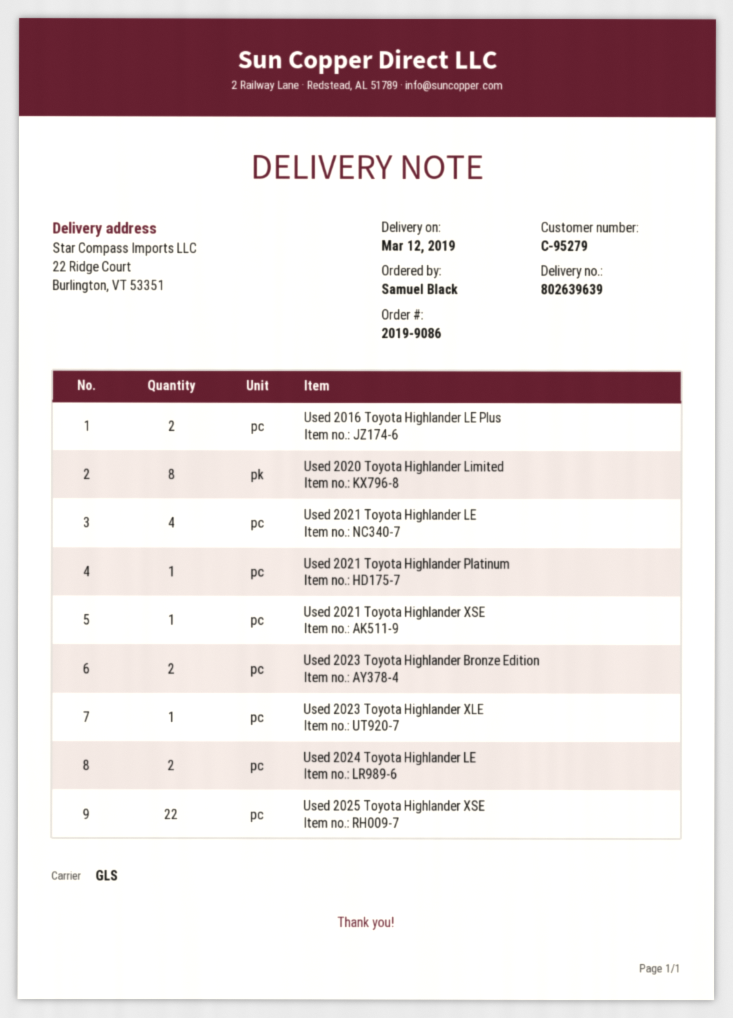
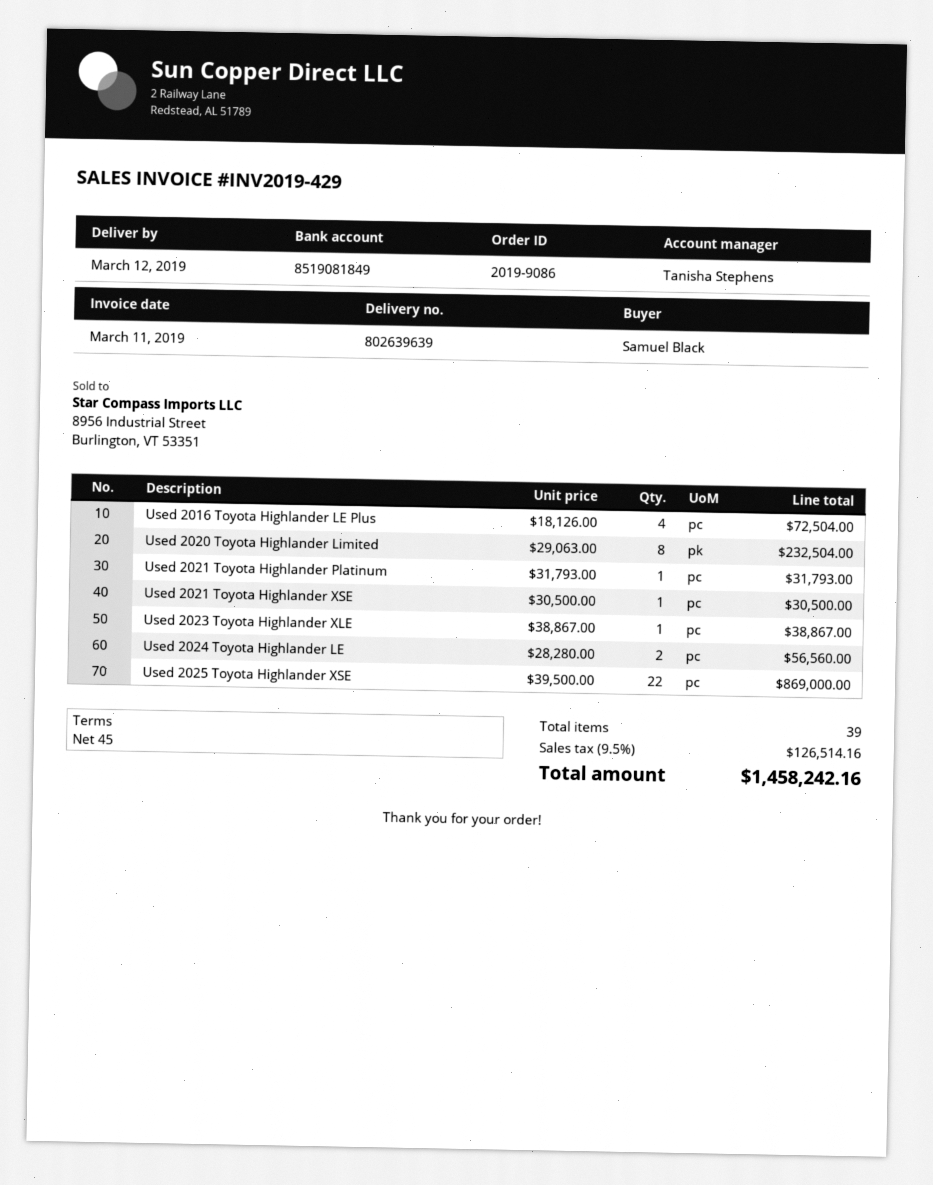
Used 2016 Toyota Highlander LE Plus: 2 -> 4
Used 2021 Toyota Highlander LE: 4 -> none
Used 2023 Toyota Highlander Bronze Edition: 2 -> none

